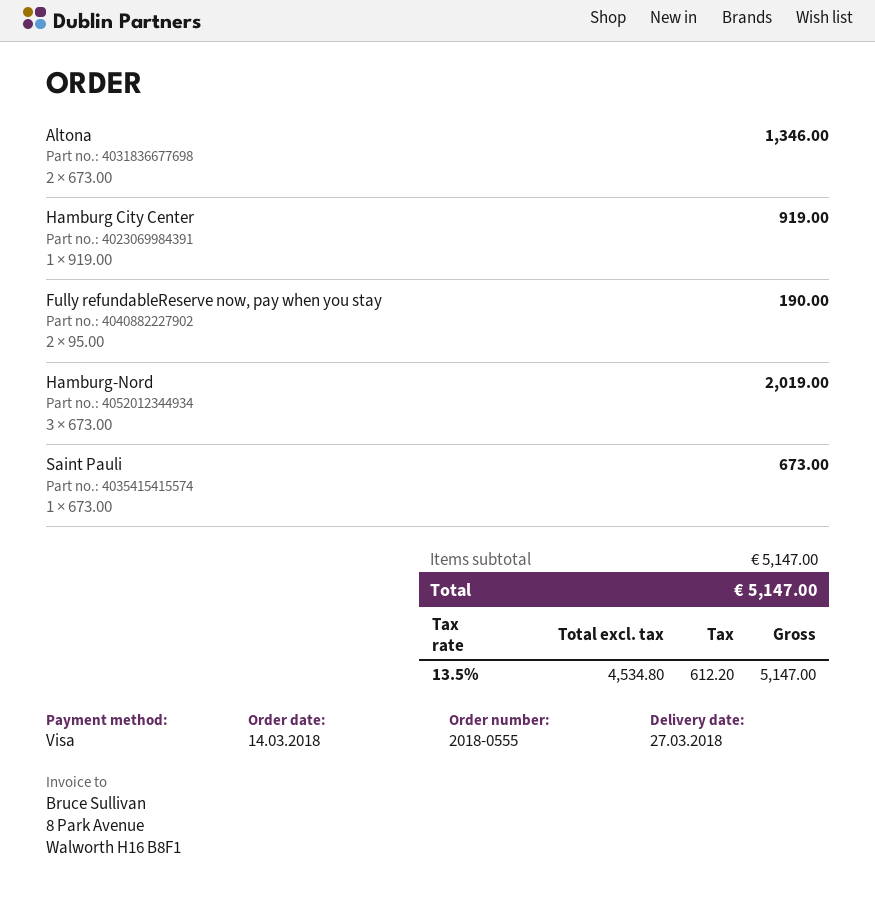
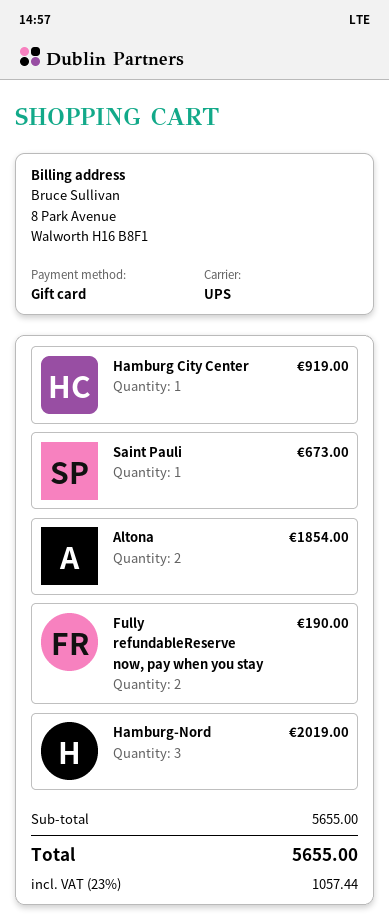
payment method: Visa -> gift card
Altona: 2 for 1346.00 -> 2 for 1854.00
subtotal: 5147.00 -> 5655.00
tax: 13.5% = 612.20 -> 23% = 1057.44
total: 5147.00 -> 5655.00

